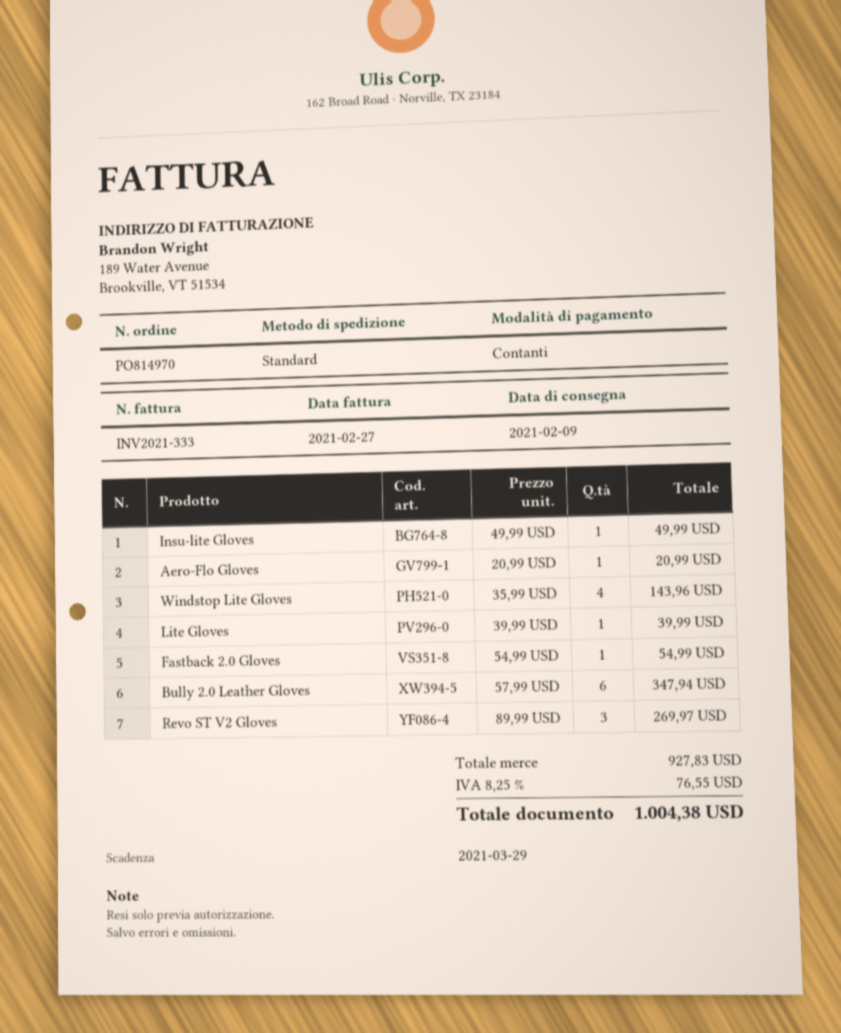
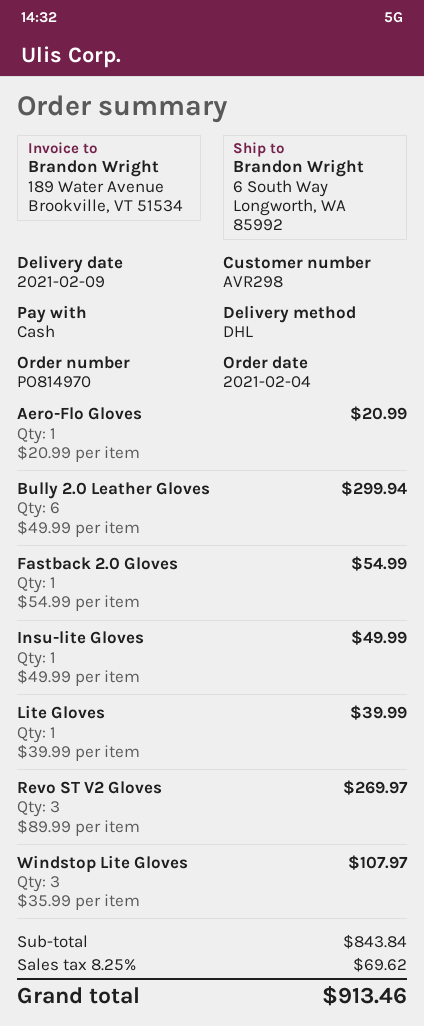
shipping method: standard -> DHL
Windstop Lite Gloves: 4 x 35.99 = 143.96 -> 3 x 35.99 = 107.97
Bully 2.0 Leather Gloves: 6 x 57.99 = 347.94 -> 6 x 49.99 = 299.94
subtotal: 927.83 -> 843.84
tax: 8.25% = 76.55 -> 8.25% = 69.62
total: 1004.38 -> 913.46

